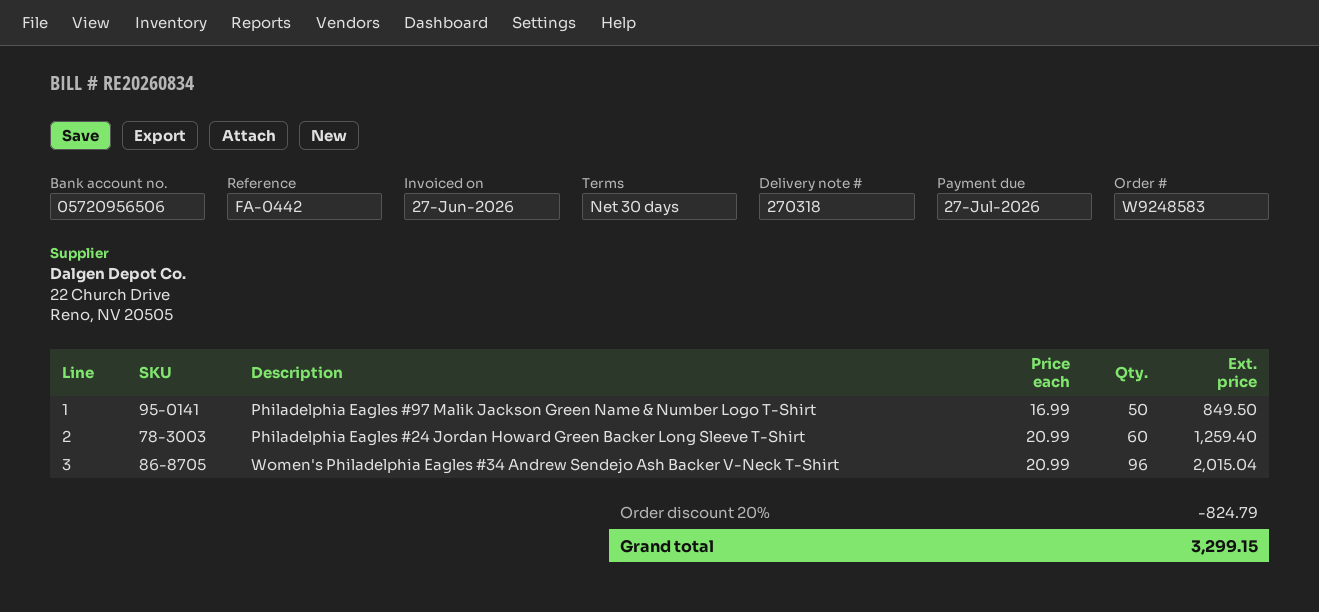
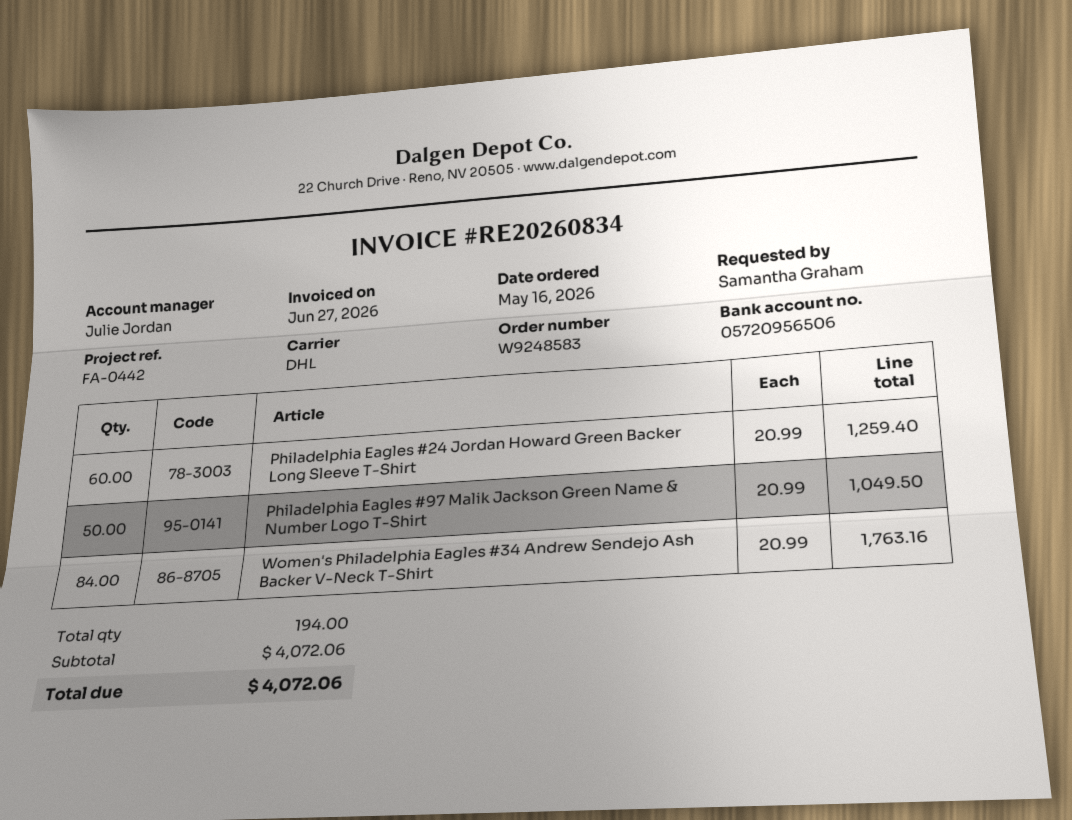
Philadelphia Eagles #97 Malik Jackson Green Name & Number Logo T-Shirt: 50 x 16.99 = 849.50 -> 50 x 20.99 = 1049.50
Women's Philadelphia Eagles #34 Andrew Sendejo Ash Backer V-Neck T-Shirt: 96 x 20.99 = 2015.04 -> 84 x 20.99 = 1763.16
discount: 20% = 824.79 -> none
total: 3299.15 -> 4072.06

